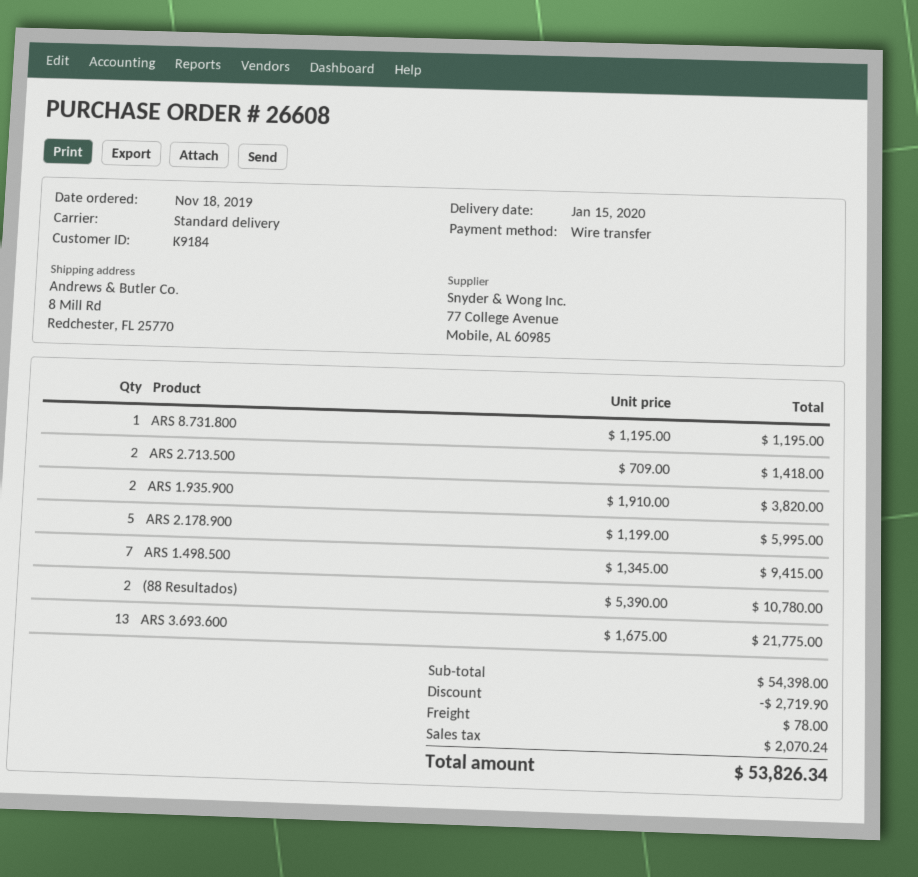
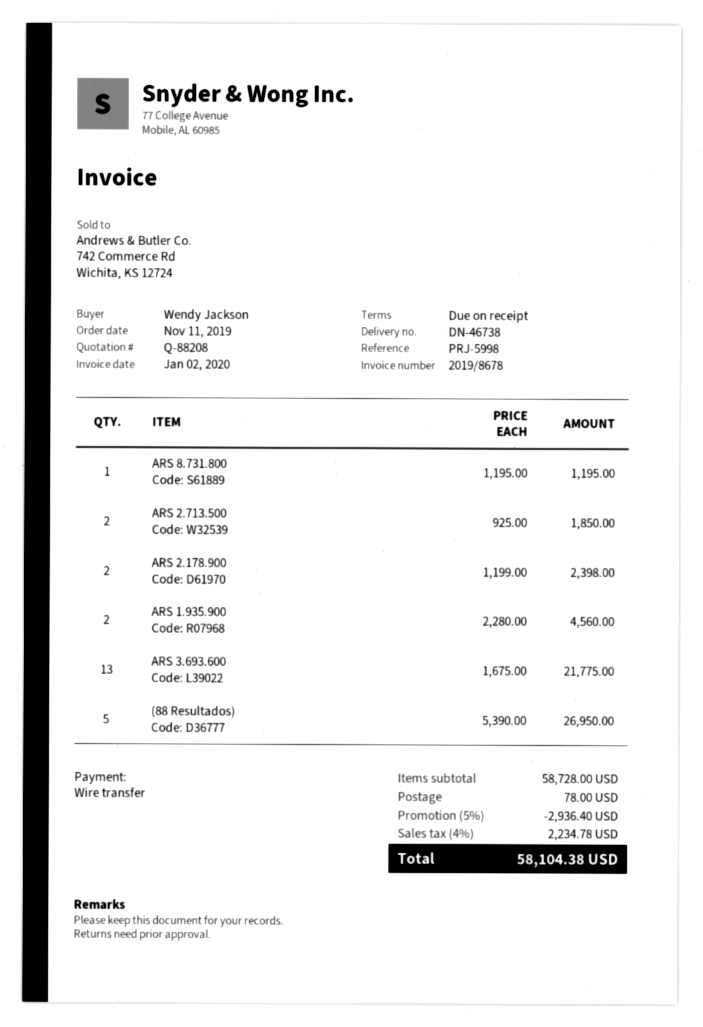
order date: 2019-11-18 -> 2019-11-11
ARS 2.713.500: 2 x 709.00 = 1418.00 -> 2 x 925.00 = 1850.00
ARS 1.935.900: 2 x 1910.00 = 3820.00 -> 2 x 2280.00 = 4560.00
ARS 2.178.900: 5 x 1199.00 = 5995.00 -> 2 x 1199.00 = 2398.00
ARS 1.498.500: 7 x 1345.00 = 9415.00 -> none
(88 Resultados): 2 x 5390.00 = 10780.00 -> 5 x 5390.00 = 26950.00
subtotal: 54398.00 -> 58728.00
discount: 2719.90 -> 2936.40
tax: 2070.24 -> 2234.78
total: 53826.34 -> 58104.38

